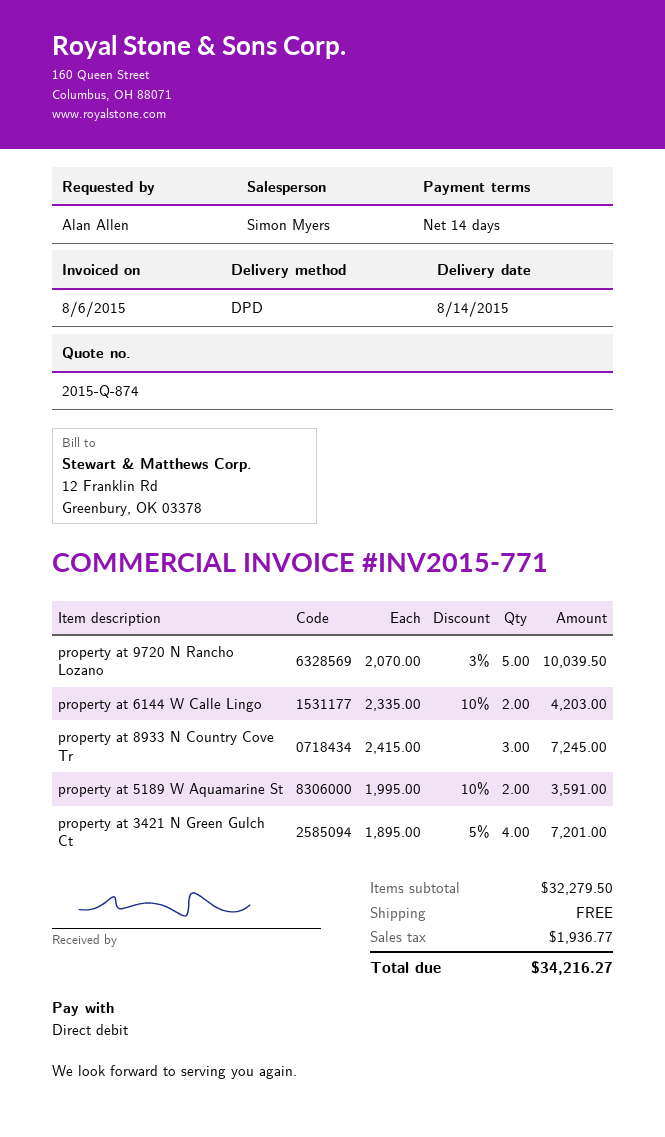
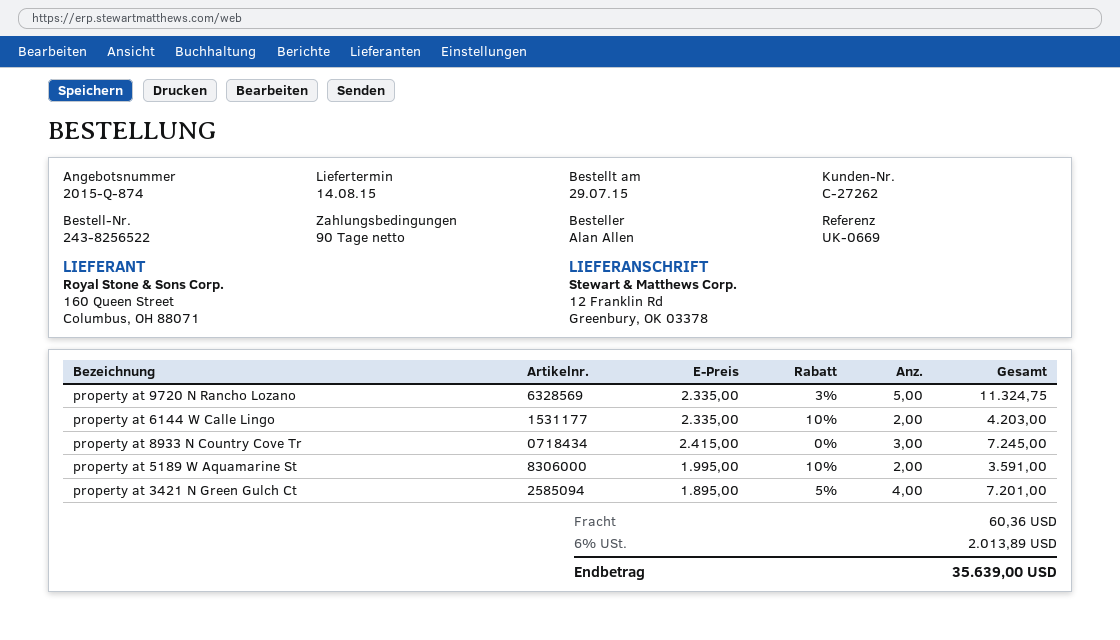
payment terms: 14 days -> 90 days
property at 9720 N Rancho Lozano: 5 x 2070.00 - 3% = 10039.50 -> 5 x 2335.00 - 3% = 11324.75
shipping: 0.00 -> 60.36
tax: 1936.77 -> 2013.89
total: 34216.27 -> 35639.00

